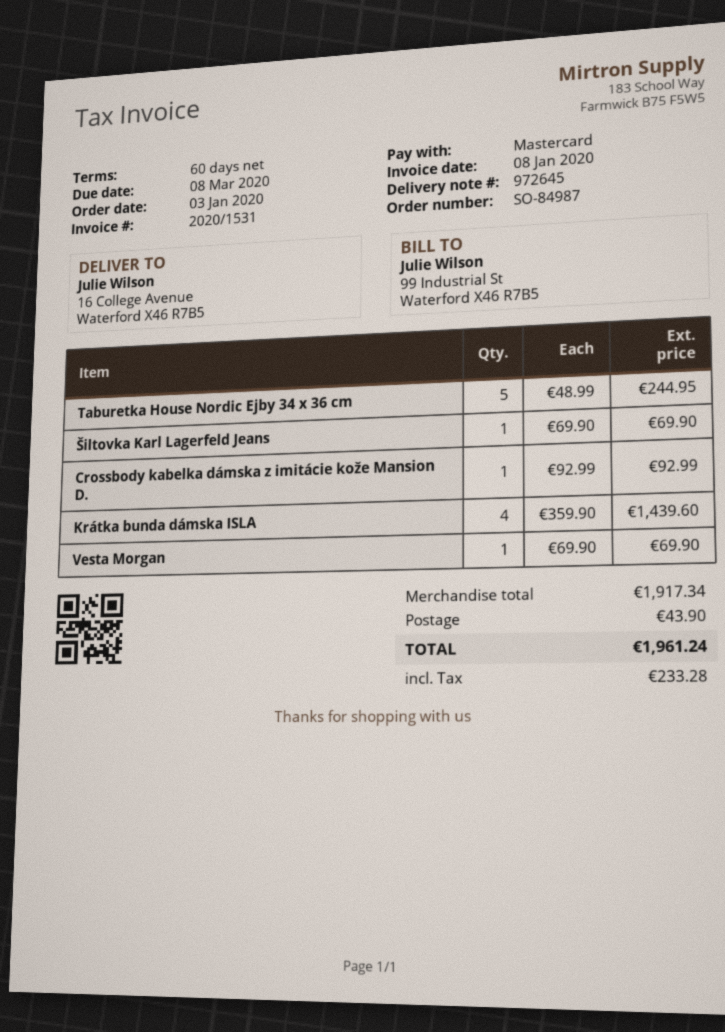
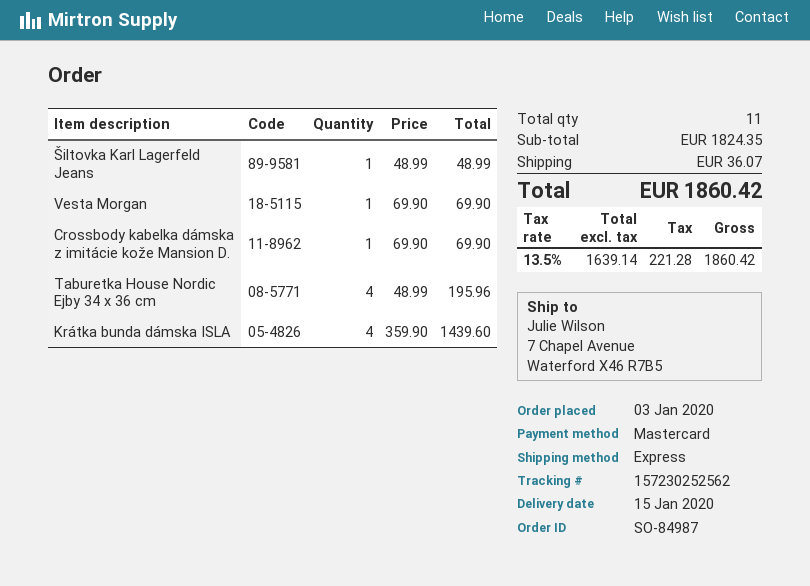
ship to: 16 College Avenue, Waterford X46 R7B5 -> 7 Chapel Avenue, Waterford X46 R7B5
Taburetka House Nordic Ejby 34 x 36 cm: 5 x 48.99 = 244.95 -> 4 x 48.99 = 195.96
Šiltovka Karl Lagerfeld Jeans: 1 x 69.90 = 69.90 -> 1 x 48.99 = 48.99
Crossbody kabelka dámska z imitácie kože Mansion D.: 1 x 92.99 = 92.99 -> 1 x 69.90 = 69.90
subtotal: 1917.34 -> 1824.35
shipping: 43.90 -> 36.07
tax: 233.28 -> 221.28
total: 1961.24 -> 1860.42

